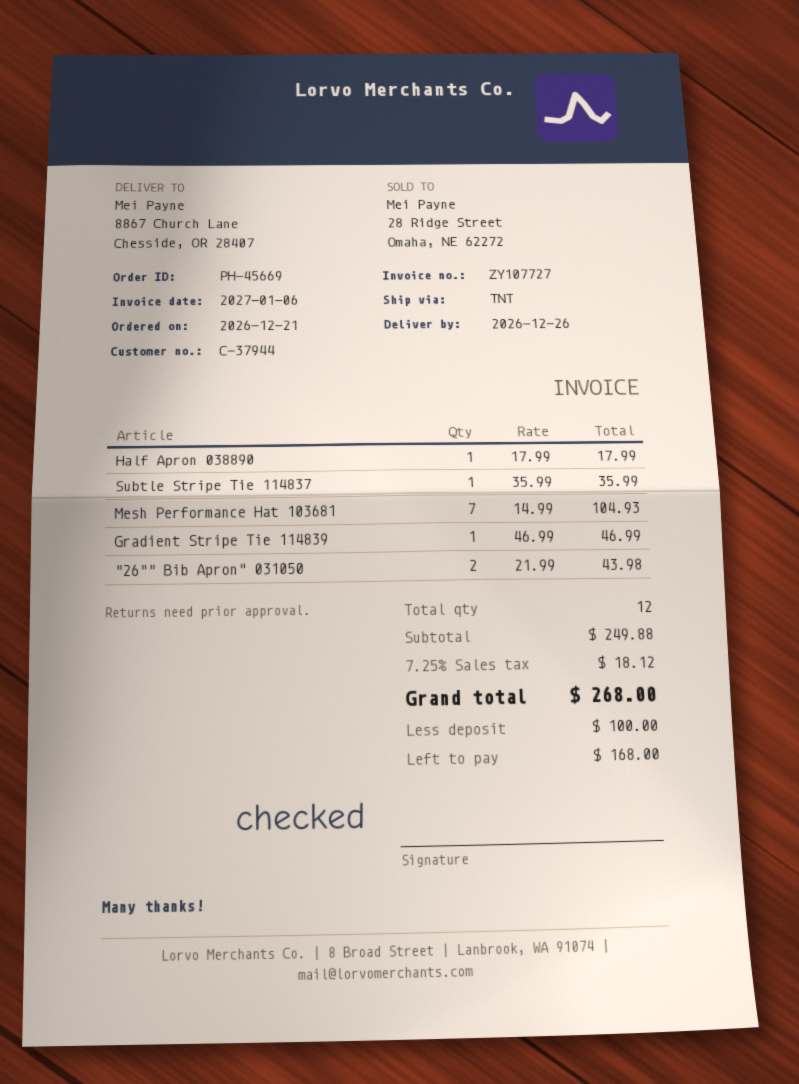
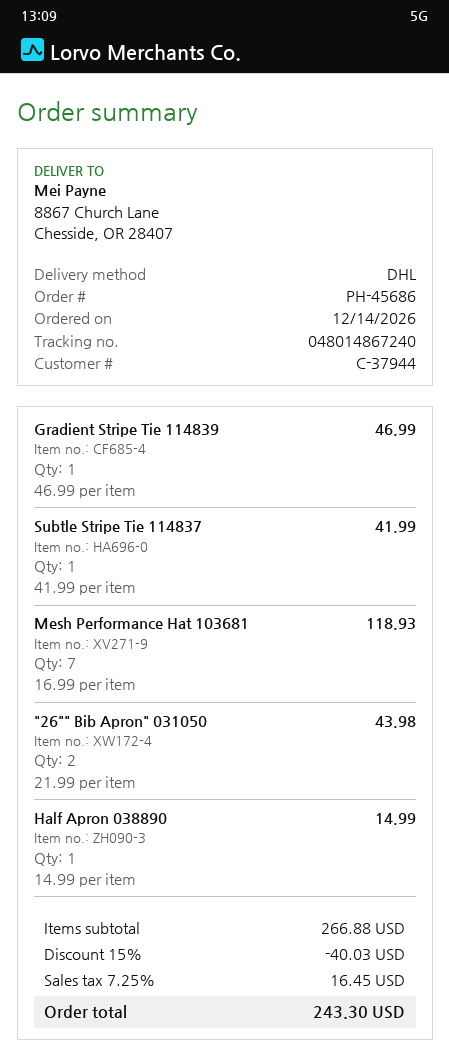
order number: PH-45669 -> PH-45686
order date: 2026-12-21 -> 2026-12-14
shipping method: TNT -> DHL
Half Apron 038890: 1 x 17.99 = 17.99 -> 1 x 14.99 = 14.99
Subtle Stripe Tie 114837: 1 x 35.99 = 35.99 -> 1 x 41.99 = 41.99
Mesh Performance Hat 103681: 7 x 14.99 = 104.93 -> 7 x 16.99 = 118.93
subtotal: 249.88 -> 266.88
discount: none -> 15% = 40.03
tax: 7.25% = 18.12 -> 7.25% = 16.45
total: 268.00 -> 243.30

